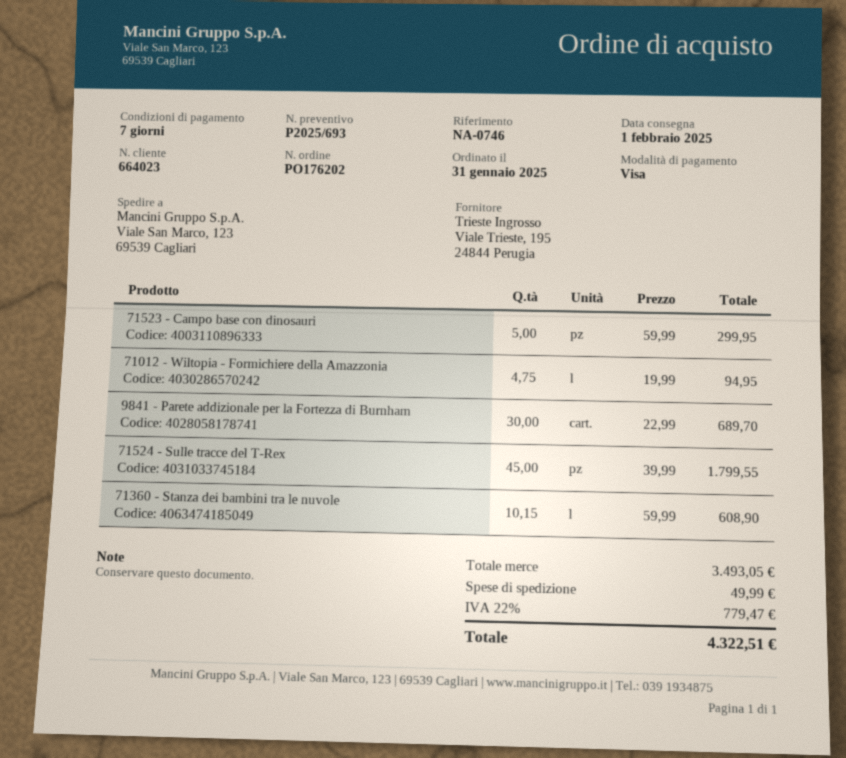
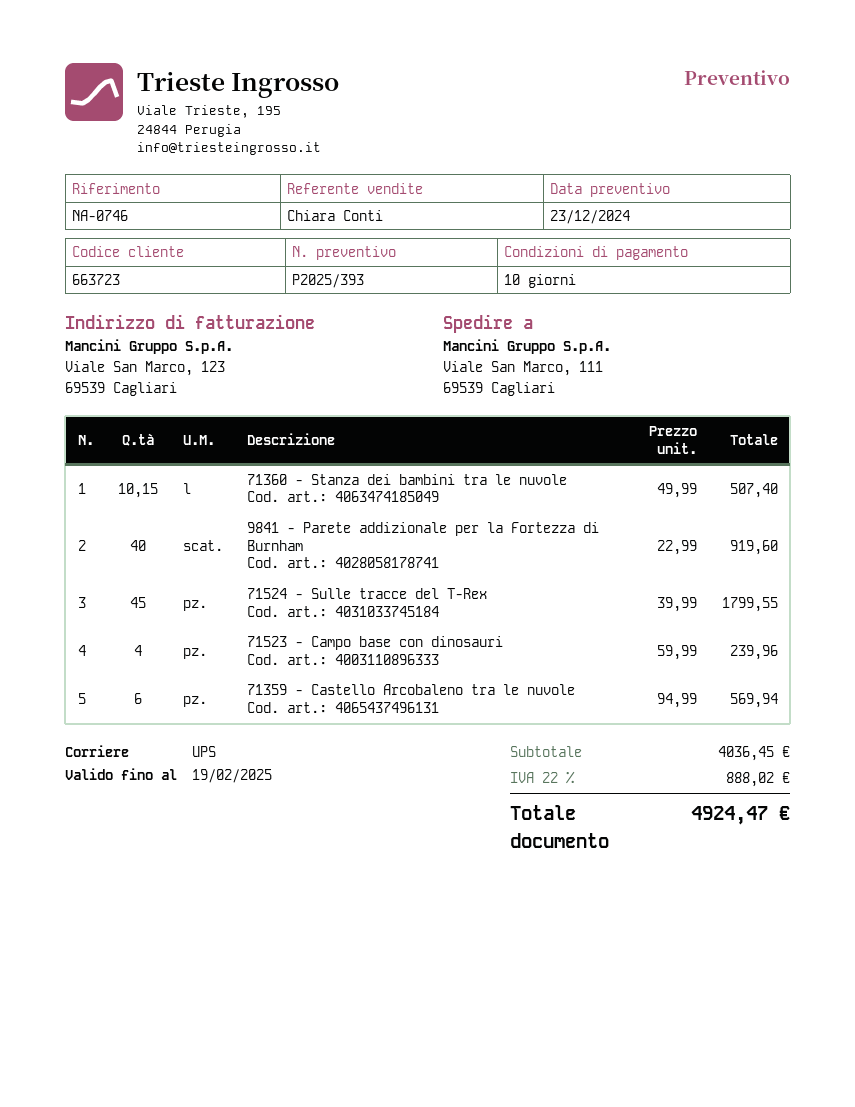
quote number: P2025/693 -> P2025/393
payment terms: 7 days -> 10 days
customer number: 664023 -> 663723
ship to: Viale San Marco, 123, 69539 Cagliari -> Viale San Marco, 111, 69539 Cagliari
71523 - Campo base con dinosauri: 5 x 59.99 = 299.95 -> 4 x 59.99 = 239.96
71012 - Wiltopia - Formichiere della Amazzonia: 4.75 x 19.99 = 94.95 -> none
9841 - Parete addizionale per la Fortezza di Burnham: 30 x 22.99 = 689.70 -> 40 x 22.99 = 919.60
71360 - Stanza dei bambini tra le nuvole: 10.15 x 59.99 = 608.90 -> 10.15 x 49.99 = 507.40
71359 - Castello Arcobaleno tra le nuvole: none -> 6 x 94.99 = 569.94
subtotal: 3493.05 -> 4036.45
shipping: 49.99 -> none
tax: 22% = 779.47 -> 22% = 888.02
total: 4322.51 -> 4924.47

